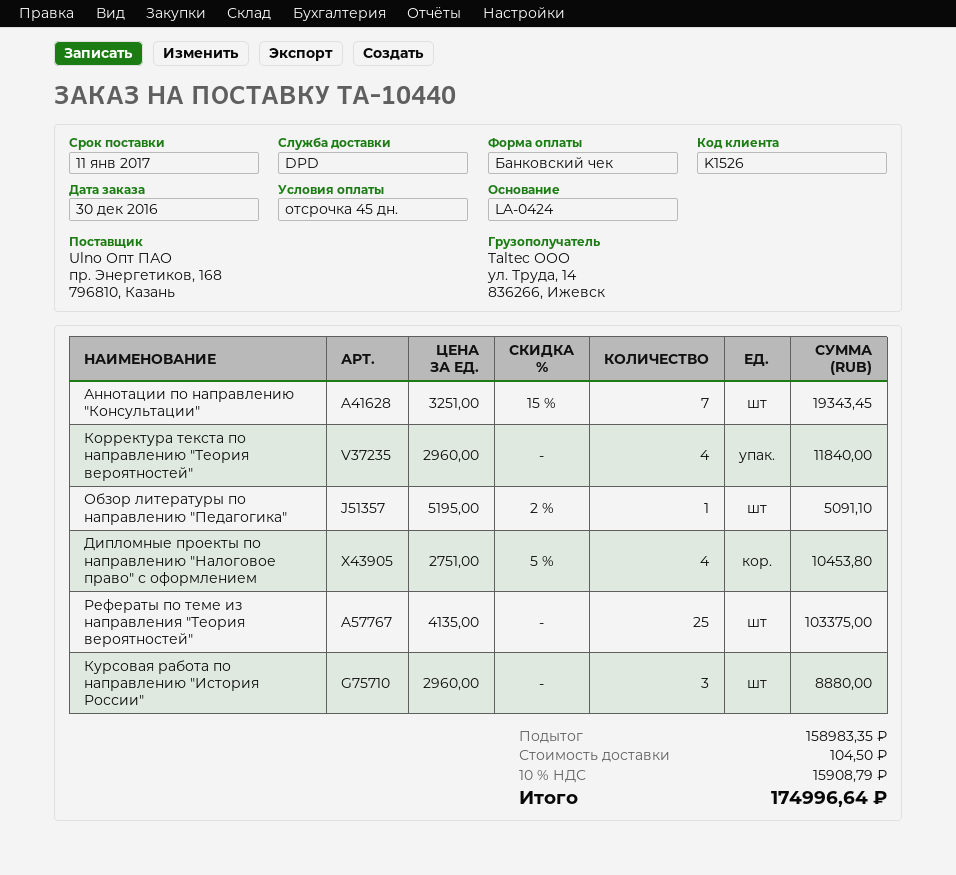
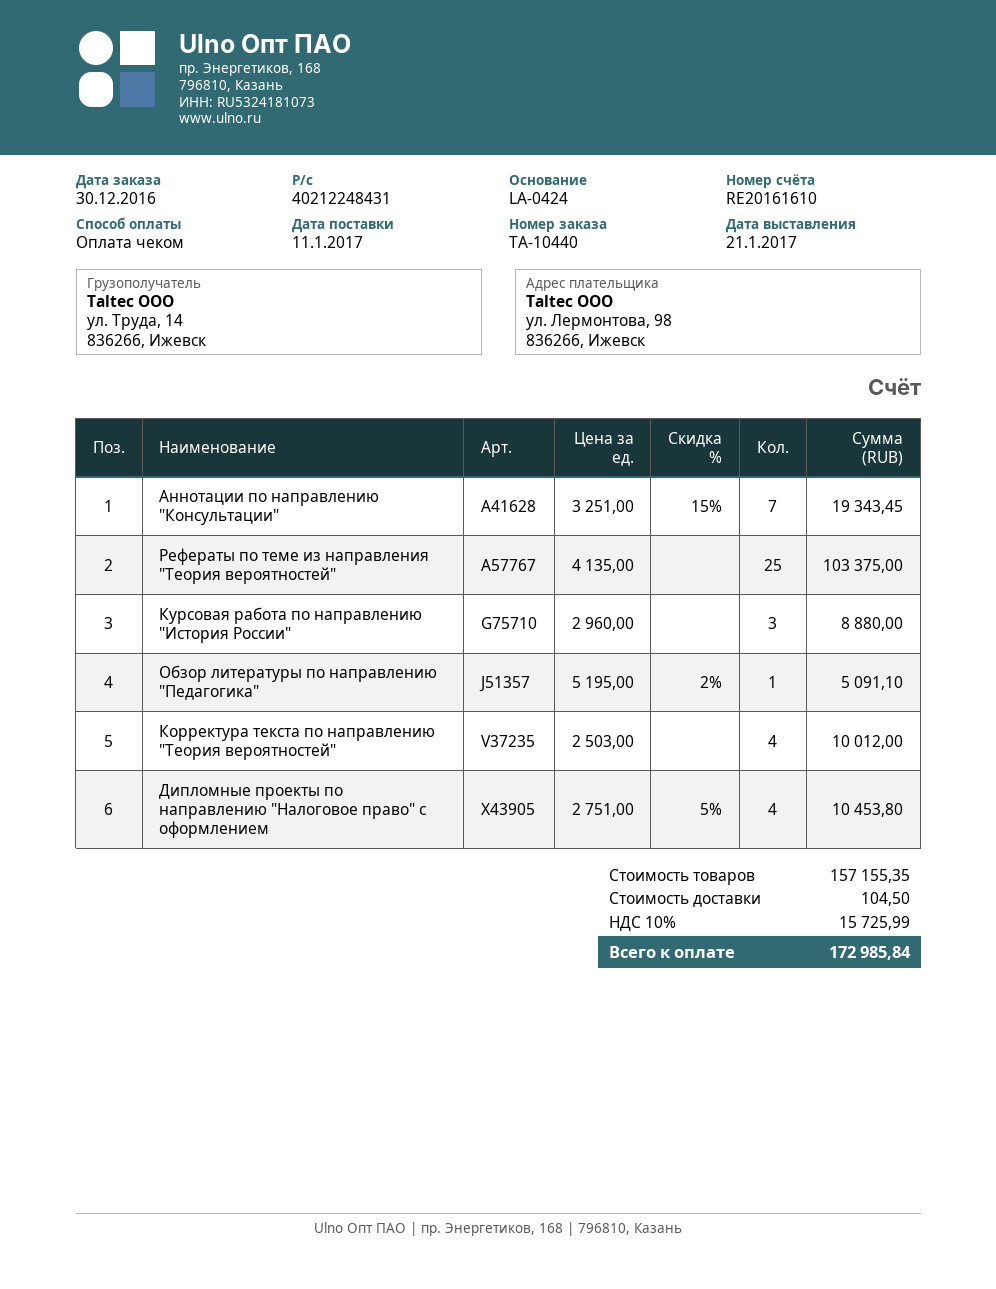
Корректура текста по направлению "Теория вероятностей": 4 x 2960.00 = 11840.00 -> 4 x 2503.00 = 10012.00
subtotal: 158983.35 -> 157155.35
tax: 10% = 15908.79 -> 10% = 15725.99
total: 174996.64 -> 172985.84

